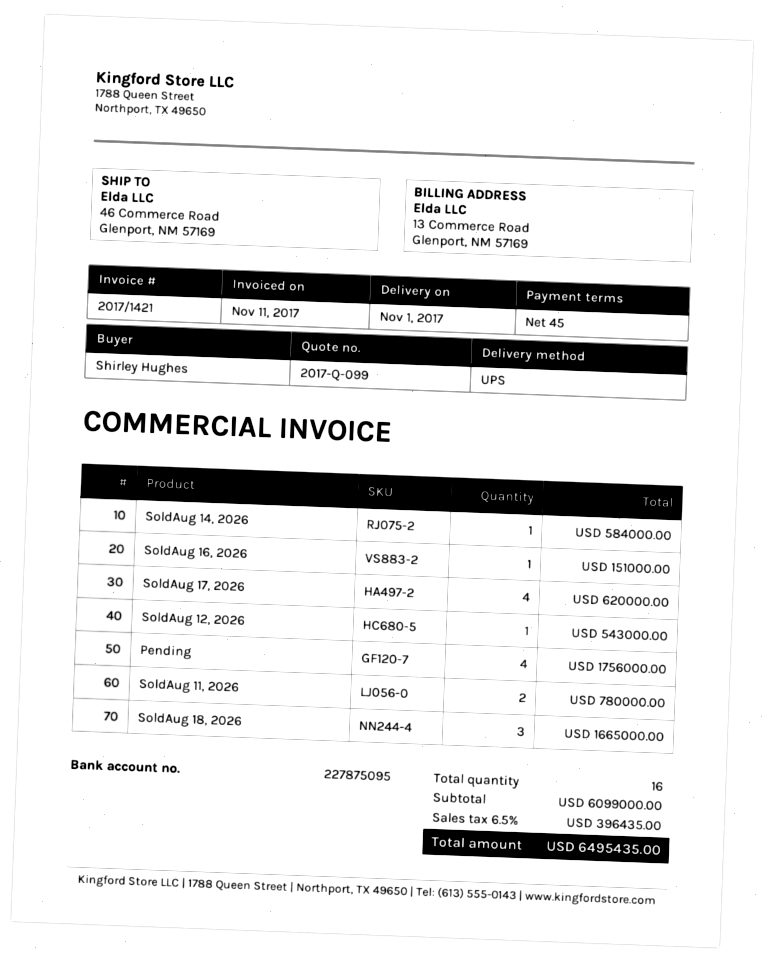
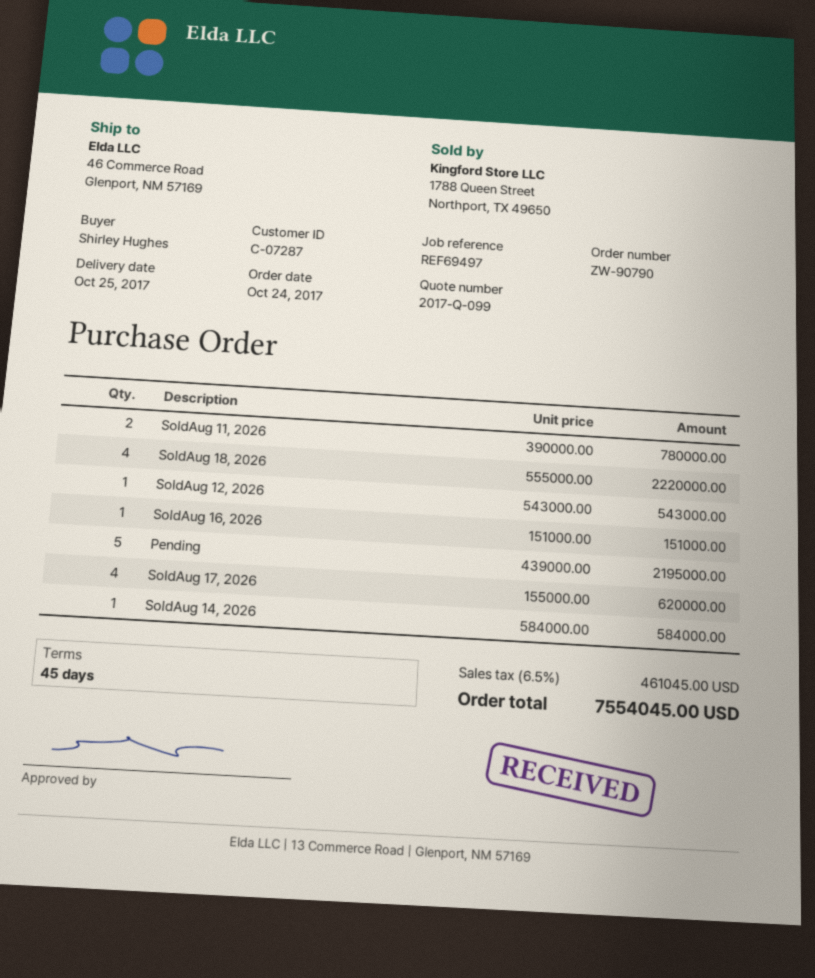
delivery date: 2017-11-01 -> 2017-10-25
Pending: 4 for 1756000.00 -> 5 for 2195000.00
SoldAug 18, 2026: 3 for 1665000.00 -> 4 for 2220000.00
tax: 6.5% = 396435.00 -> 6.5% = 461045.00
total: 6495435.00 -> 7554045.00

